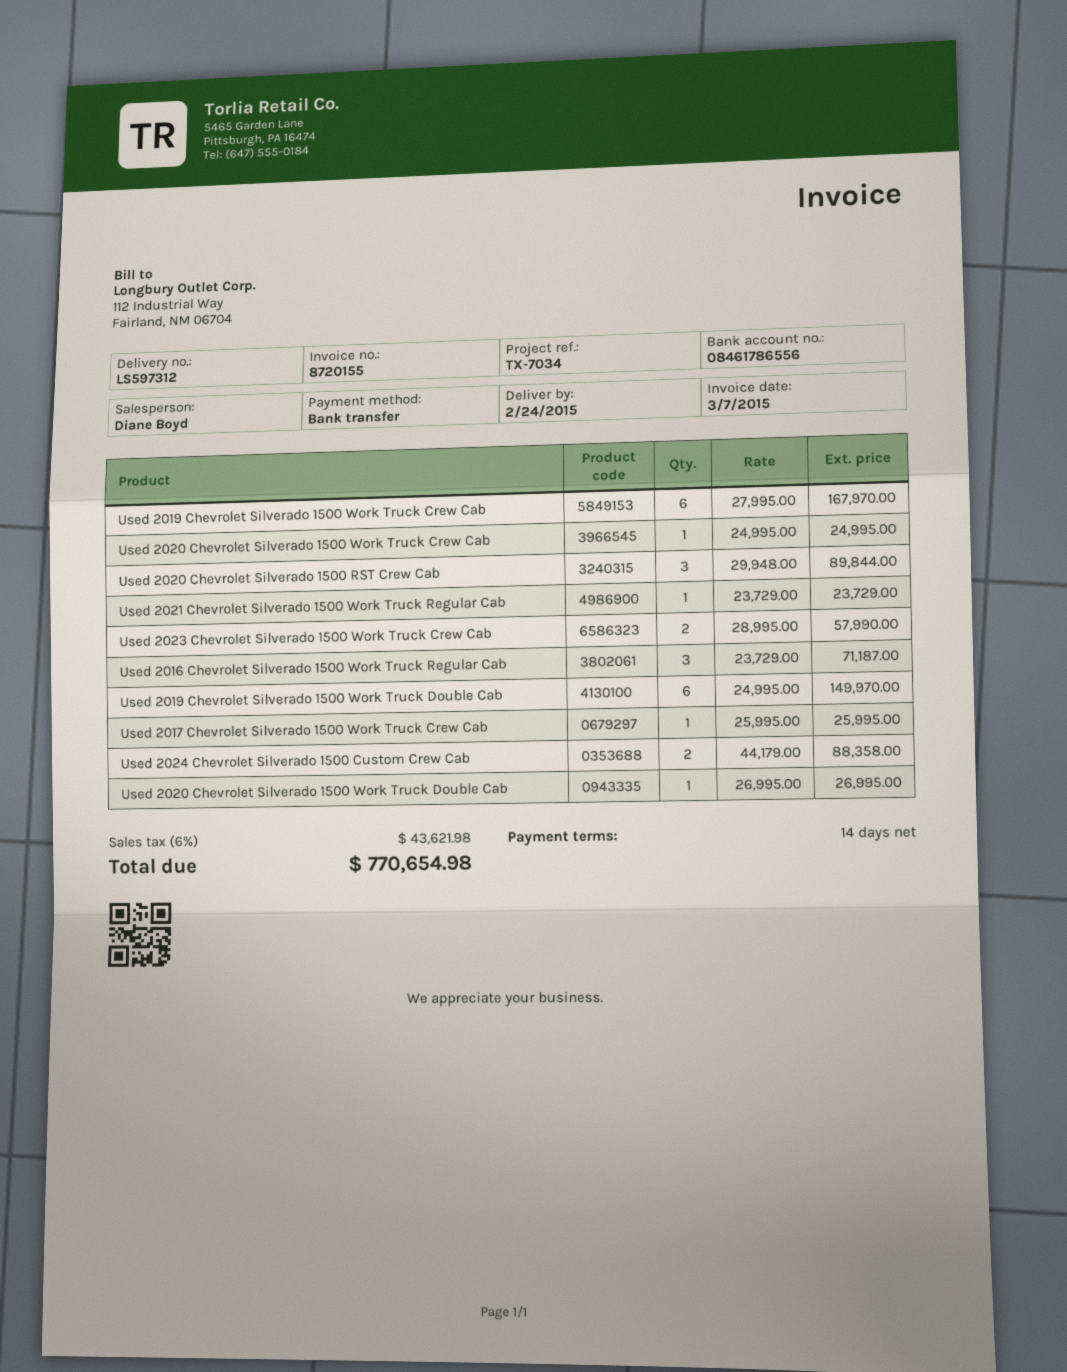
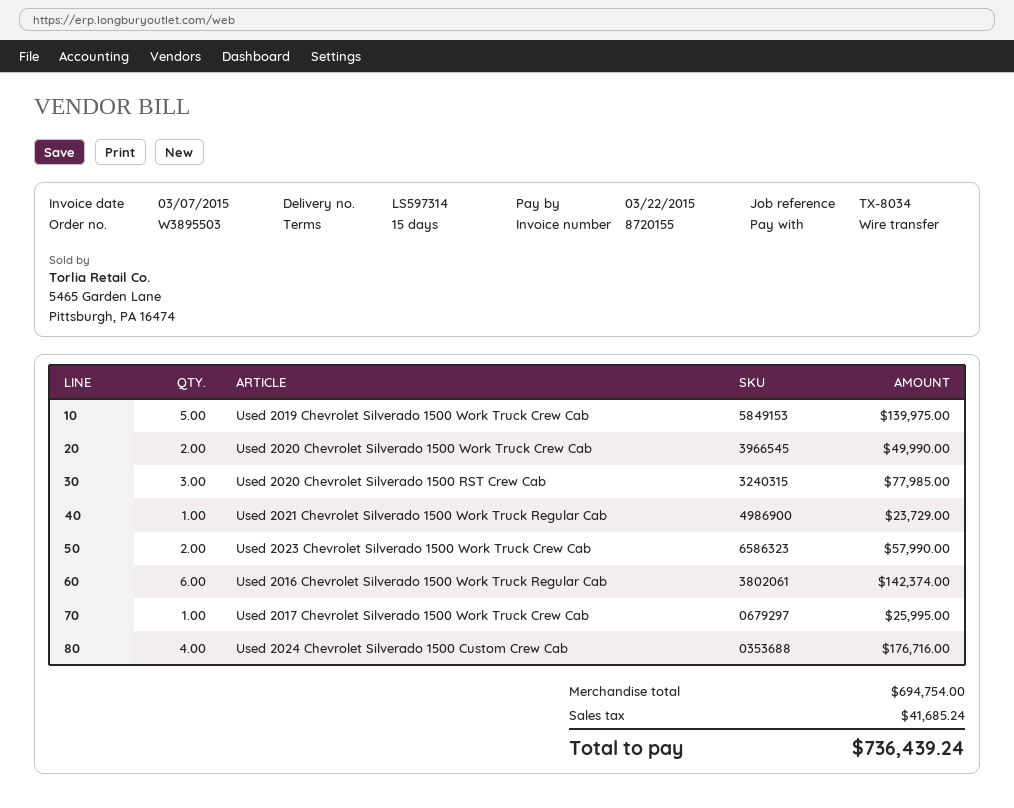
delivery note number: LS597312 -> LS597314
payment terms: 14 days -> 15 days
reference: TX-7034 -> TX-8034
Used 2019 Chevrolet Silverado 1500 Work Truck Crew Cab: 6 for 167970.00 -> 5 for 139975.00
Used 2020 Chevrolet Silverado 1500 Work Truck Crew Cab: 1 for 24995.00 -> 2 for 49990.00
Used 2020 Chevrolet Silverado 1500 RST Crew Cab: 3 for 89844.00 -> 3 for 77985.00
Used 2016 Chevrolet Silverado 1500 Work Truck Regular Cab: 3 for 71187.00 -> 6 for 142374.00
Used 2019 Chevrolet Silverado 1500 Work Truck Double Cab: 6 for 149970.00 -> none
Used 2024 Chevrolet Silverado 1500 Custom Crew Cab: 2 for 88358.00 -> 4 for 176716.00
Used 2020 Chevrolet Silverado 1500 Work Truck Double Cab: 1 for 26995.00 -> none
tax: 43621.98 -> 41685.24
total: 770654.98 -> 736439.24

